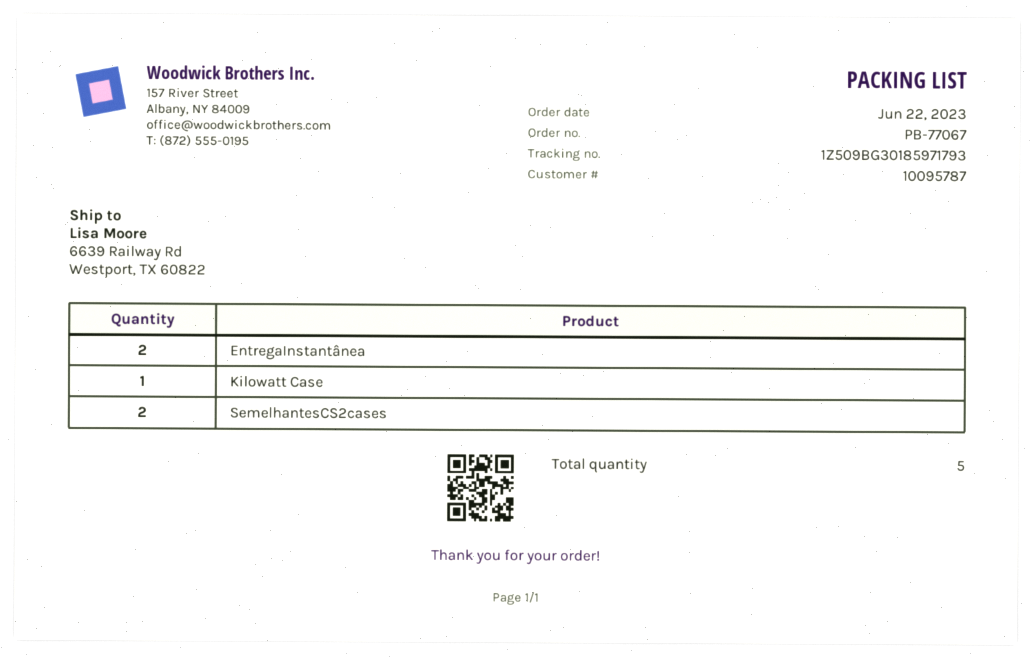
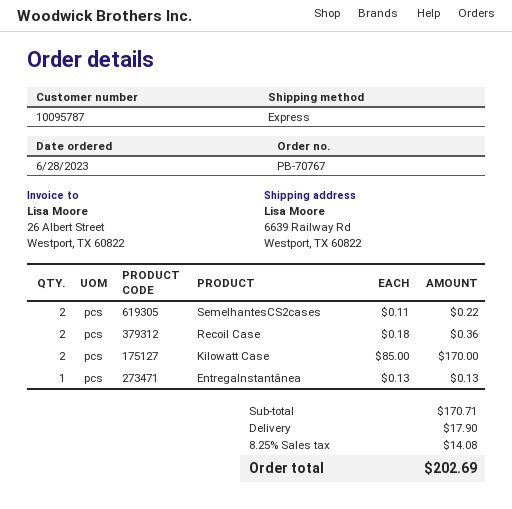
order number: PB-77067 -> PB-70767
order date: 2023-06-22 -> 2023-06-28
EntregaInstantânea: 2 -> 1
Kilowatt Case: 1 -> 2
Recoil Case: none -> 2

